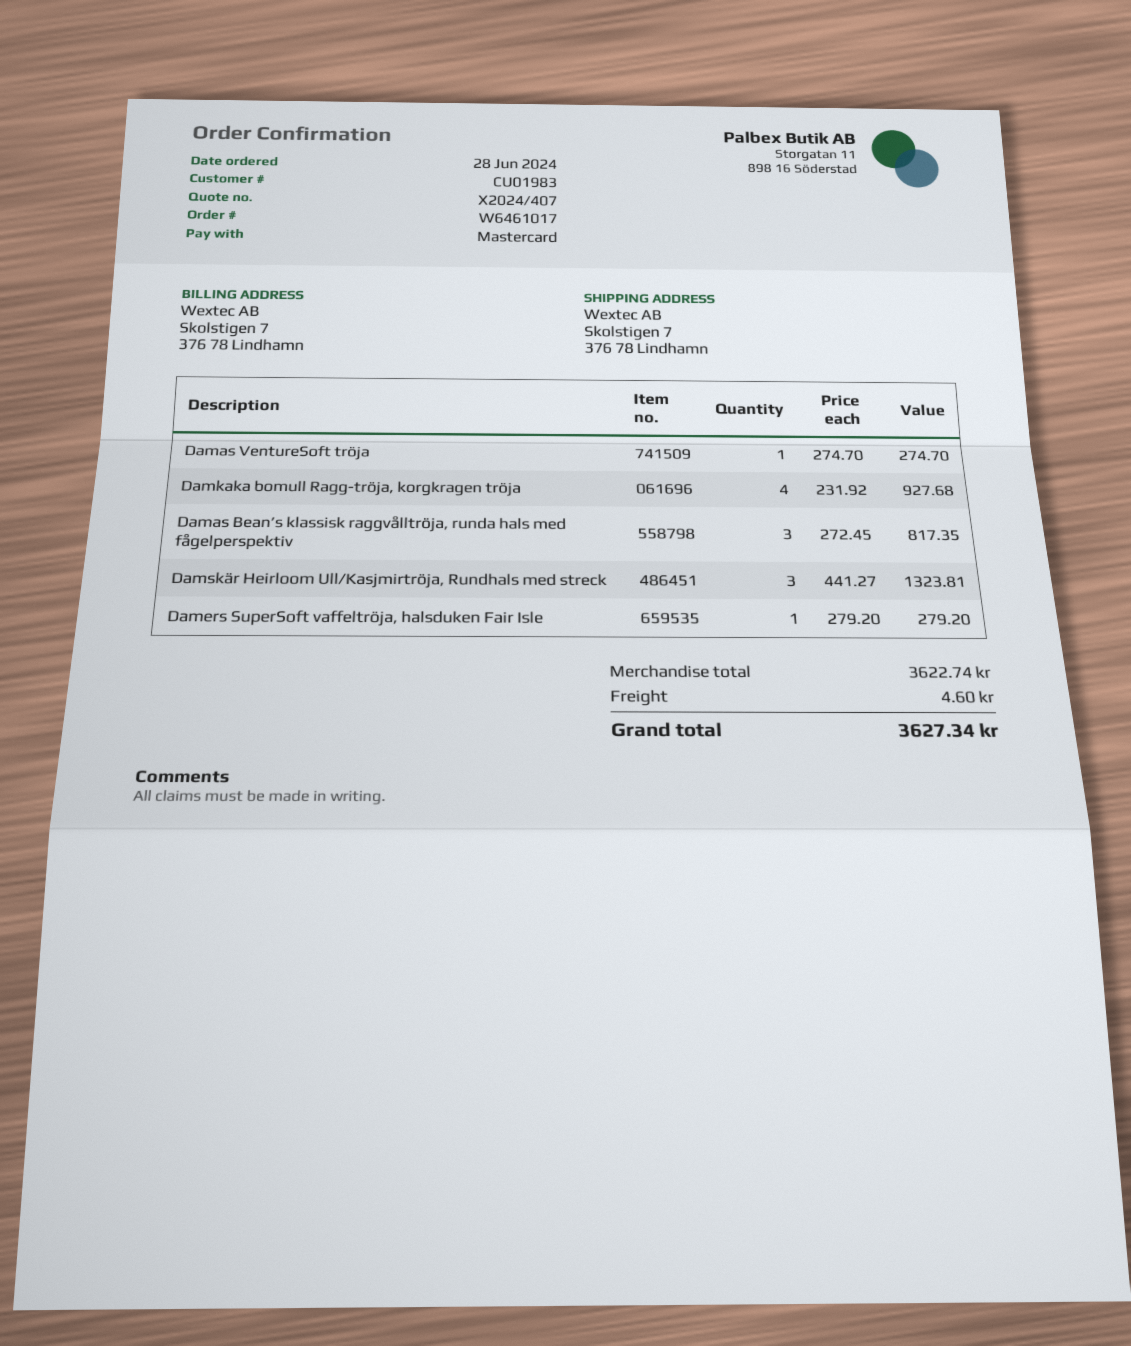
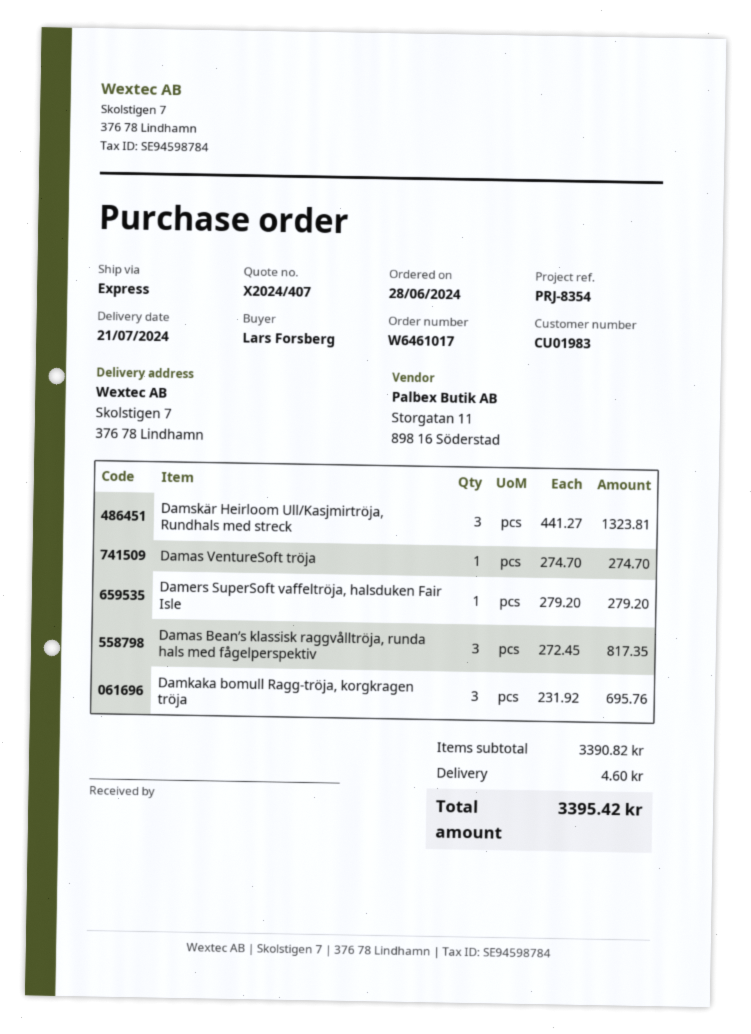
Damkaka bomull Ragg-tröja, korgkragen tröja: 4 x 231.92 = 927.68 -> 3 x 231.92 = 695.76
subtotal: 3622.74 -> 3390.82
total: 3627.34 -> 3395.42

